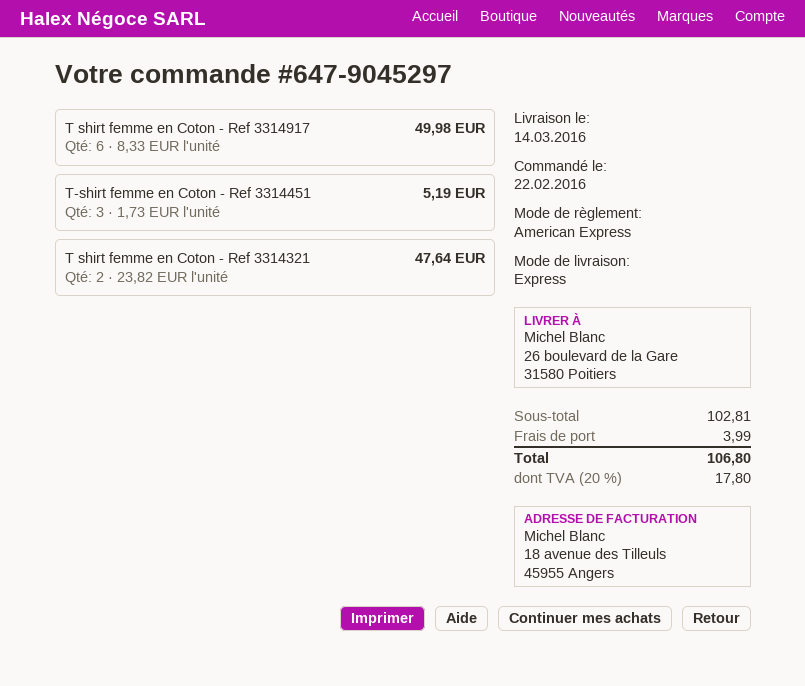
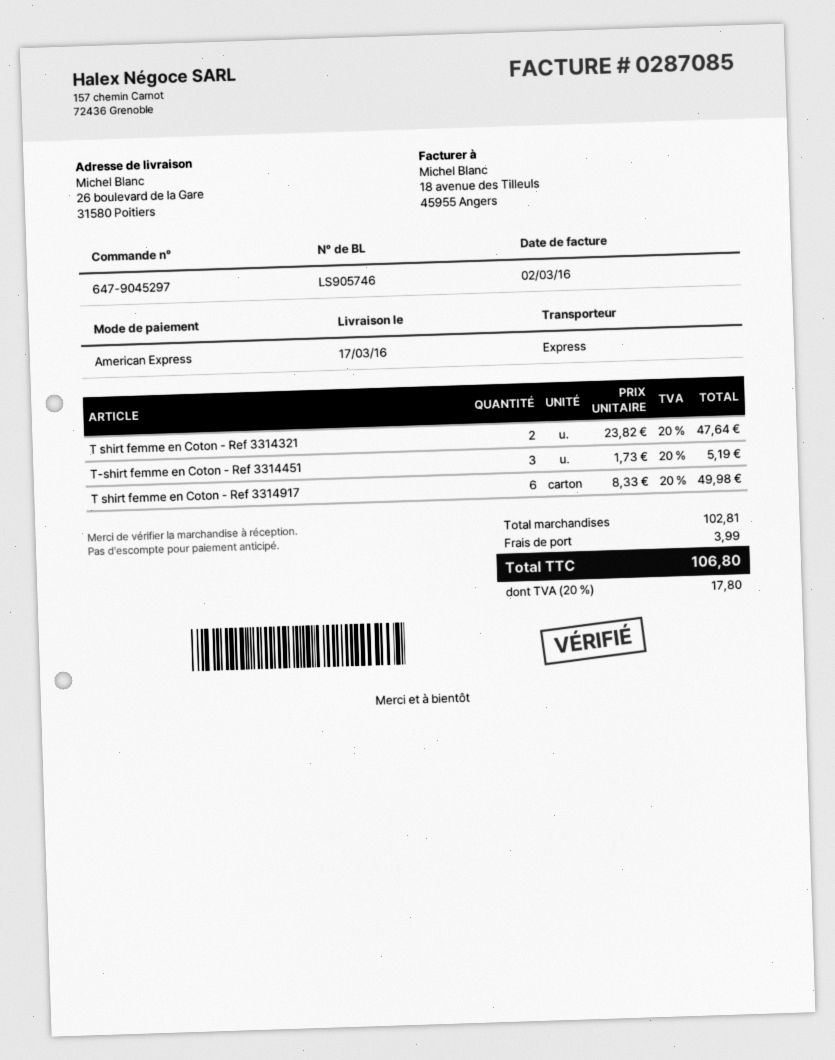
delivery date: 2016-03-14 -> 2016-03-17

